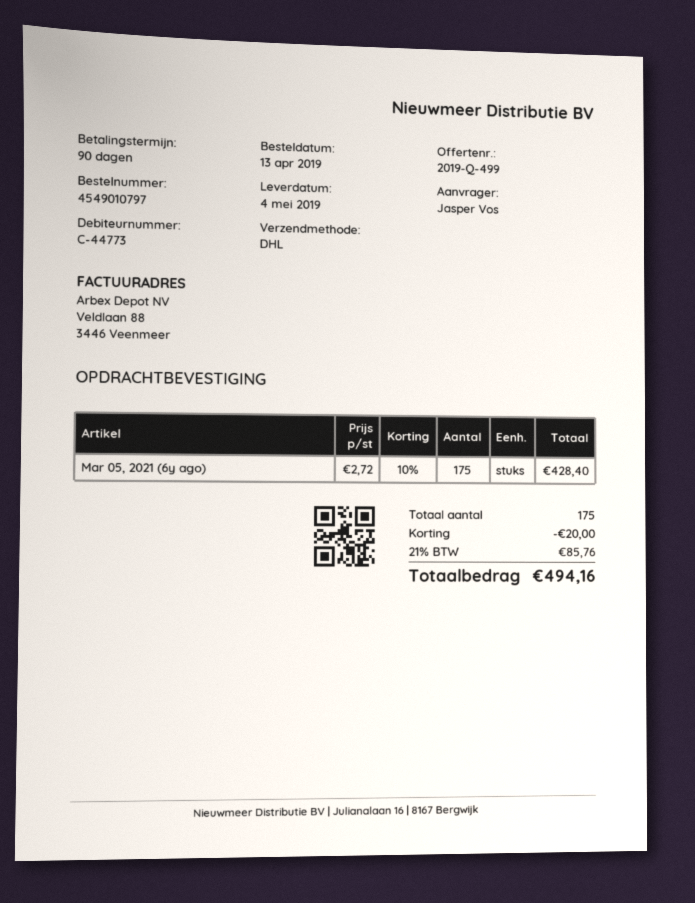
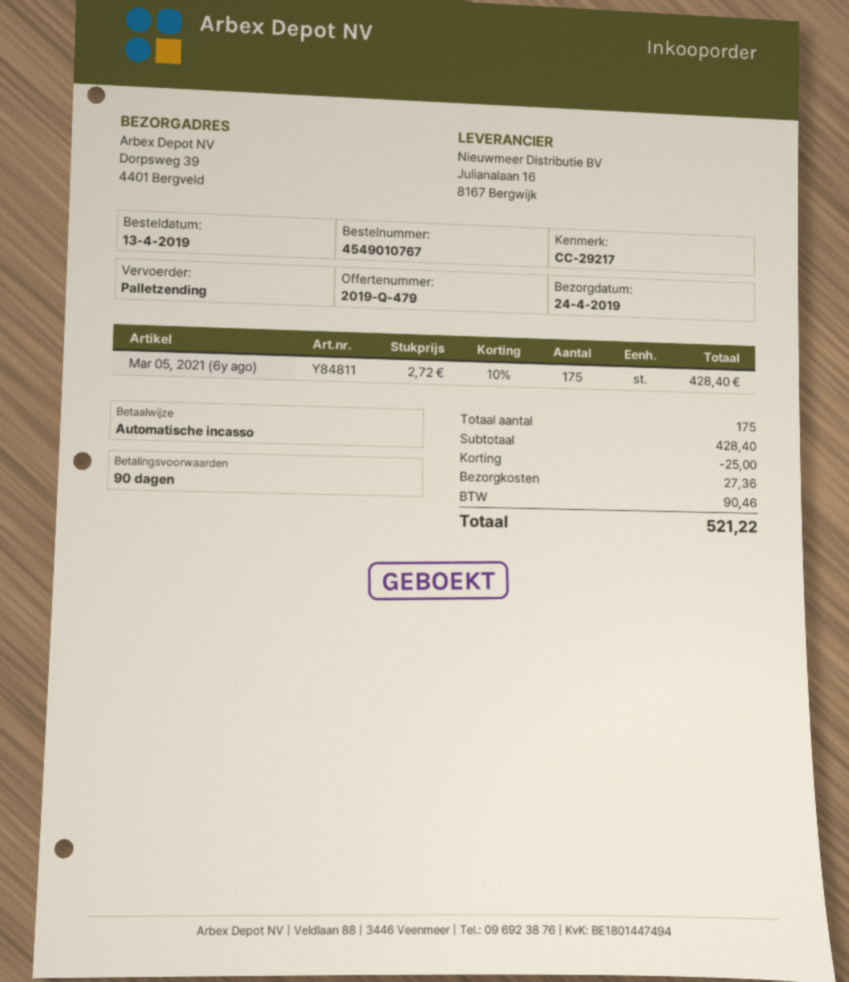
quote number: 2019-Q-499 -> 2019-Q-479
order number: 4549010797 -> 4549010767
delivery date: 2019-05-04 -> 2019-04-24
shipping method: DHL -> pallet freight
discount: 20.00 -> 25.00
shipping: none -> 27.36
tax: 85.76 -> 90.46
total: 494.16 -> 521.22

